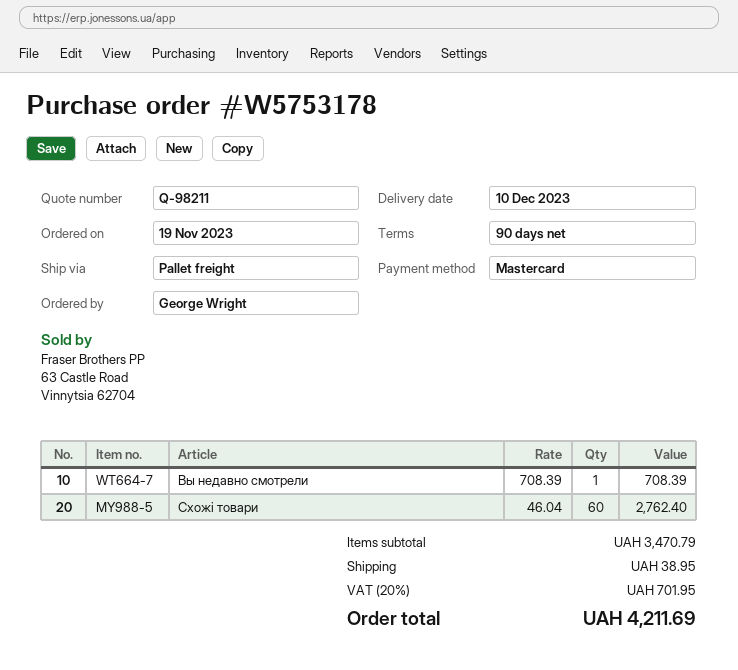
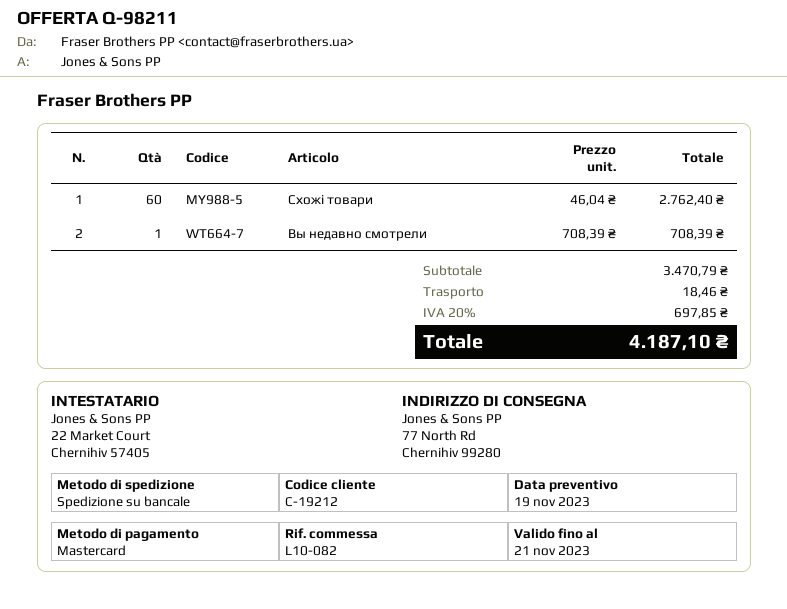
shipping: 38.95 -> 18.46
tax: 20% = 701.95 -> 20% = 697.85
total: 4211.69 -> 4187.10

